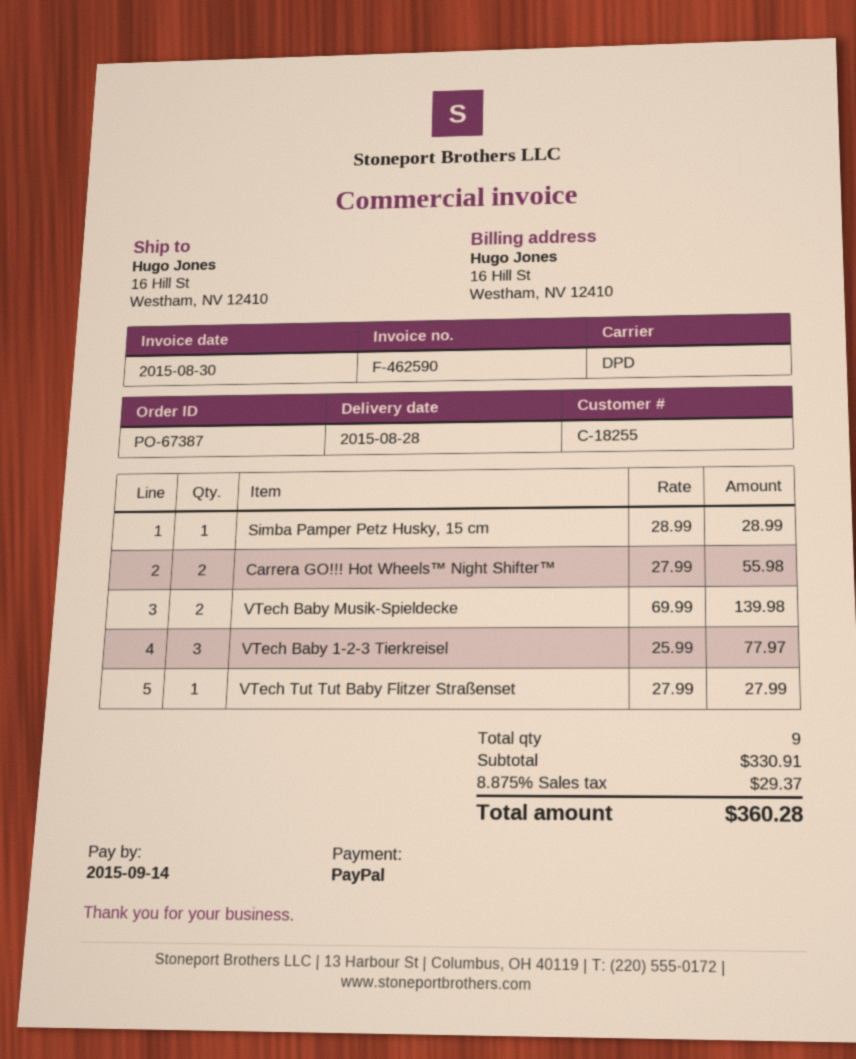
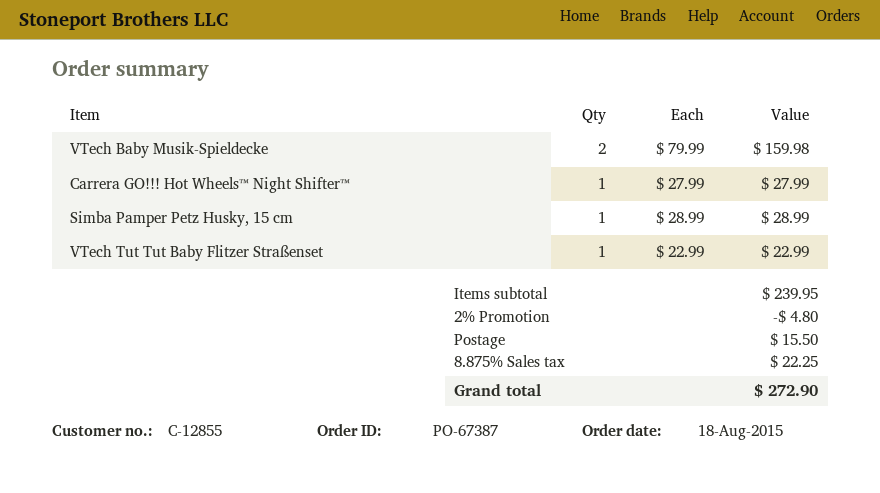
customer number: C-18255 -> C-12855
Carrera GO!!! Hot Wheels™ Night Shifter™: 2 x 27.99 = 55.98 -> 1 x 27.99 = 27.99
VTech Baby Musik-Spieldecke: 2 x 69.99 = 139.98 -> 2 x 79.99 = 159.98
VTech Baby 1-2-3 Tierkreisel: 3 x 25.99 = 77.97 -> none
VTech Tut Tut Baby Flitzer Straßenset: 1 x 27.99 = 27.99 -> 1 x 22.99 = 22.99
subtotal: 330.91 -> 239.95
discount: none -> 2% = 4.80
shipping: none -> 15.50
tax: 8.875% = 29.37 -> 8.875% = 22.25
total: 360.28 -> 272.90

